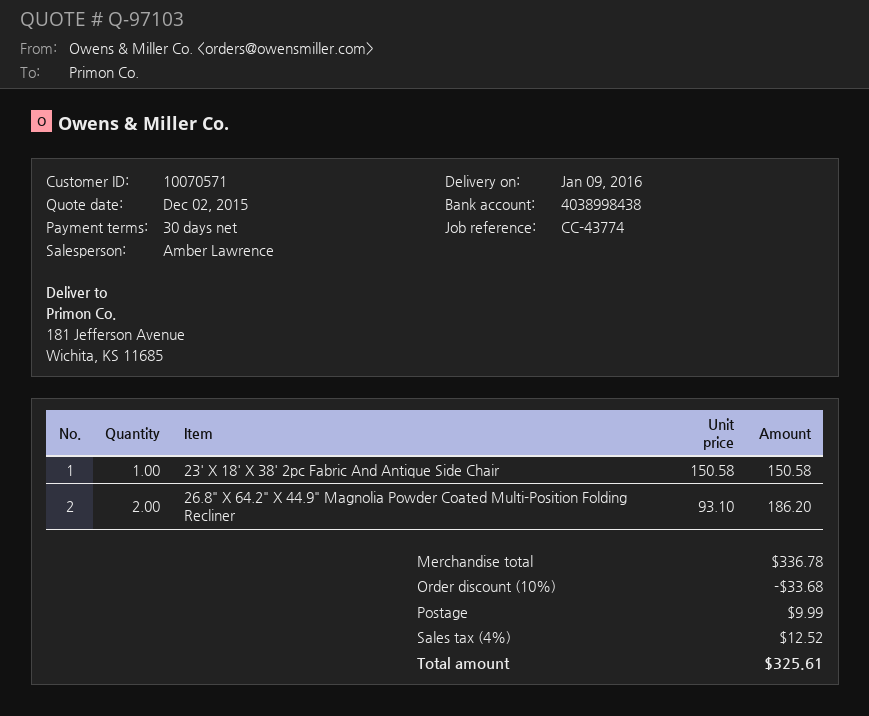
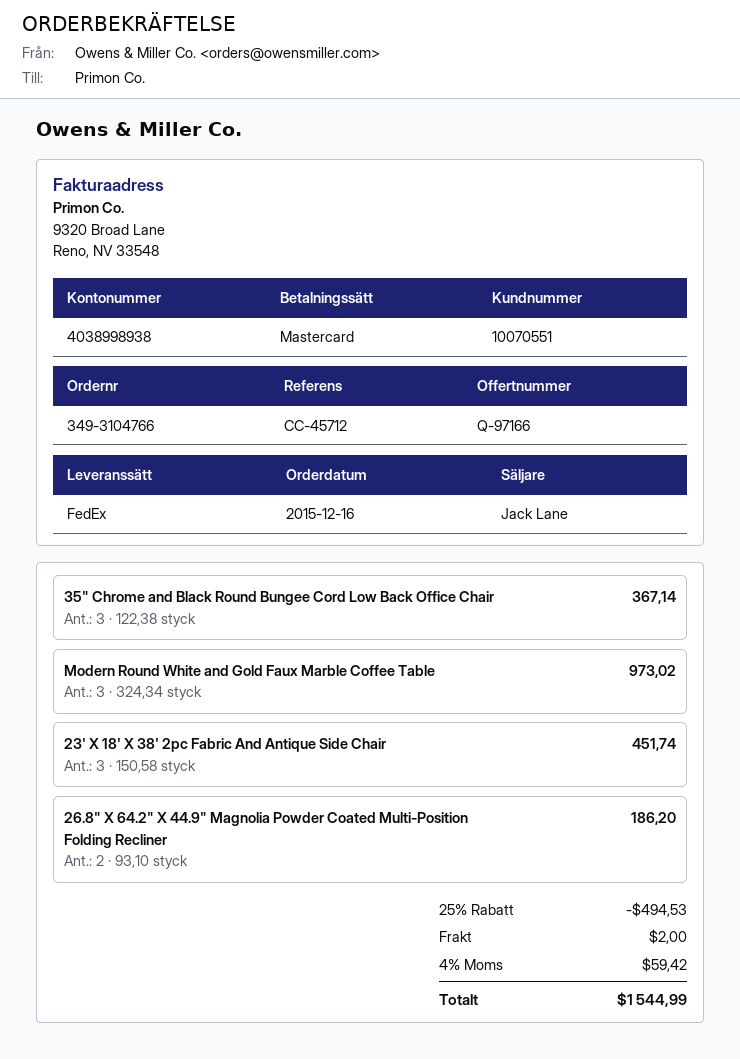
quote number: Q-97103 -> Q-97166
customer number: 10070571 -> 10070551
reference: CC-43774 -> CC-45712
sales rep: Amber Lawrence -> Jack Lane
bank account: 4038998438 -> 4038998938
23' X 18' X 38' 2pc Fabric And Antique Side Chair: 1 x 150.58 = 150.58 -> 3 x 150.58 = 451.74
35" Chrome and Black Round Bungee Cord Low Back Office Chair: none -> 3 x 122.38 = 367.14
Modern Round White and Gold Faux Marble Coffee Table: none -> 3 x 324.34 = 973.02
discount: 10% = 33.68 -> 25% = 494.53
shipping: 9.99 -> 2.00
tax: 4% = 12.52 -> 4% = 59.42
total: 325.61 -> 1544.99

